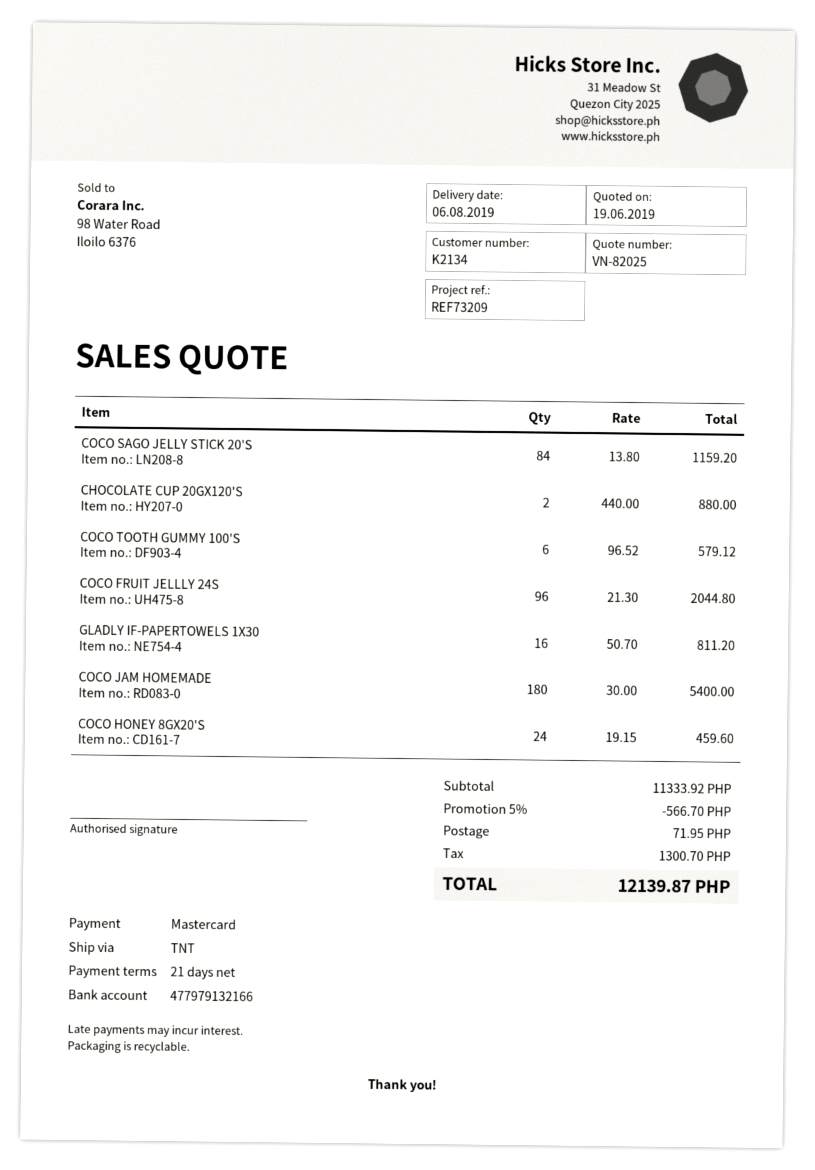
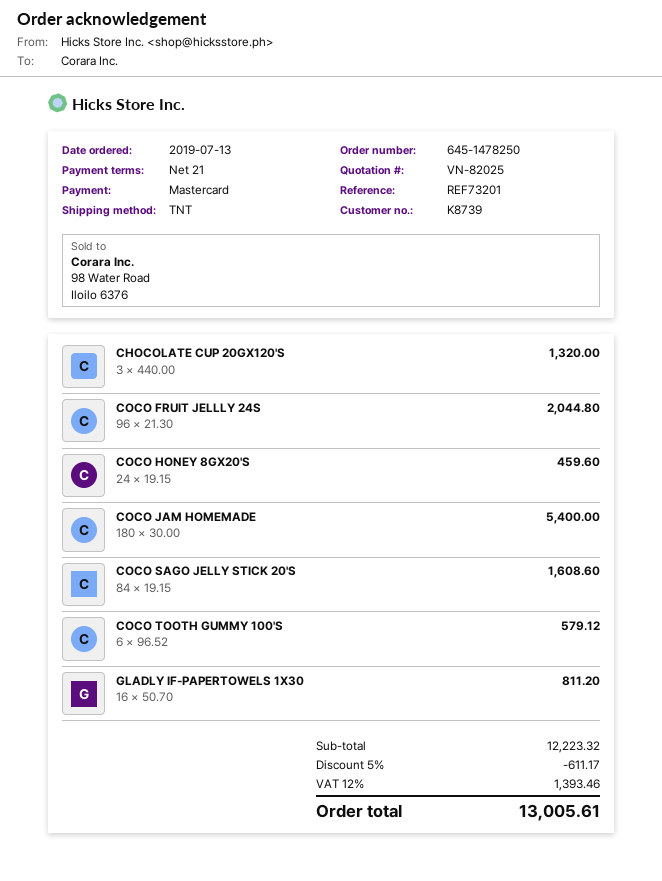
customer number: K2134 -> K8739
reference: REF73209 -> REF73201
COCO SAGO JELLY STICK 20'S: 84 x 13.80 = 1159.20 -> 84 x 19.15 = 1608.60
CHOCOLATE CUP 20GX120'S: 2 x 440.00 = 880.00 -> 3 x 440.00 = 1320.00
subtotal: 11333.92 -> 12223.32
discount: 5% = 566.70 -> 5% = 611.17
shipping: 71.95 -> none
tax: 1300.70 -> 1393.46
total: 12139.87 -> 13005.61

